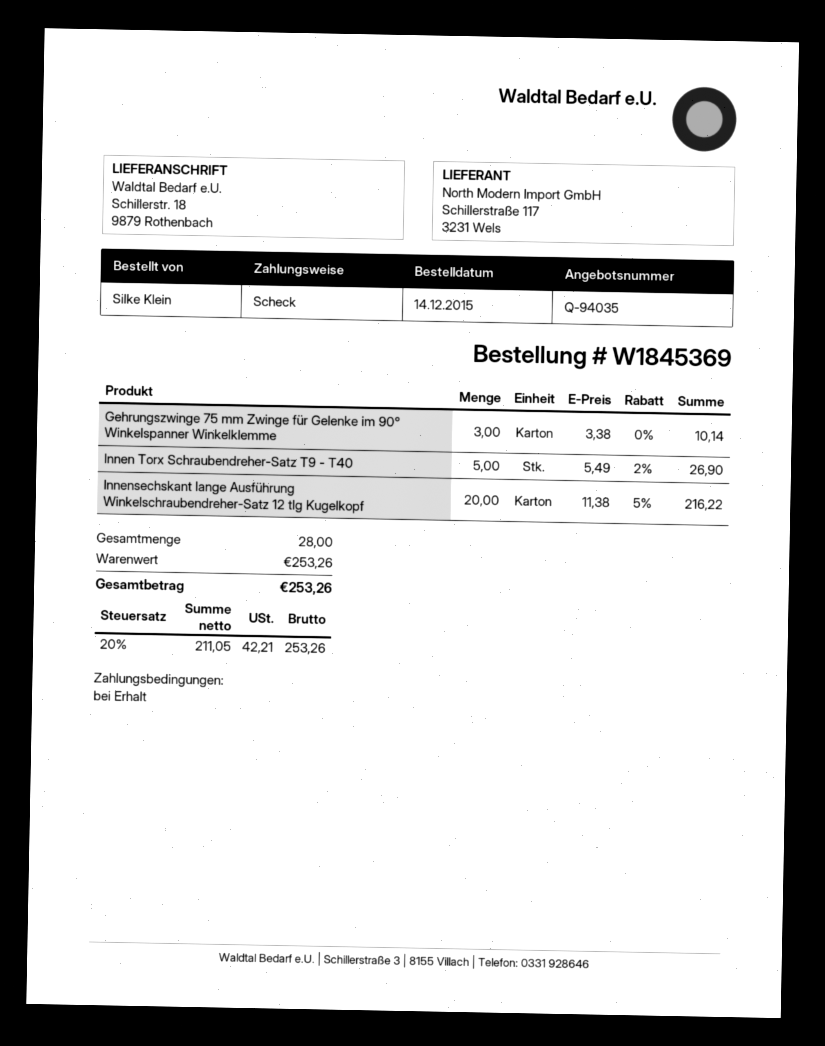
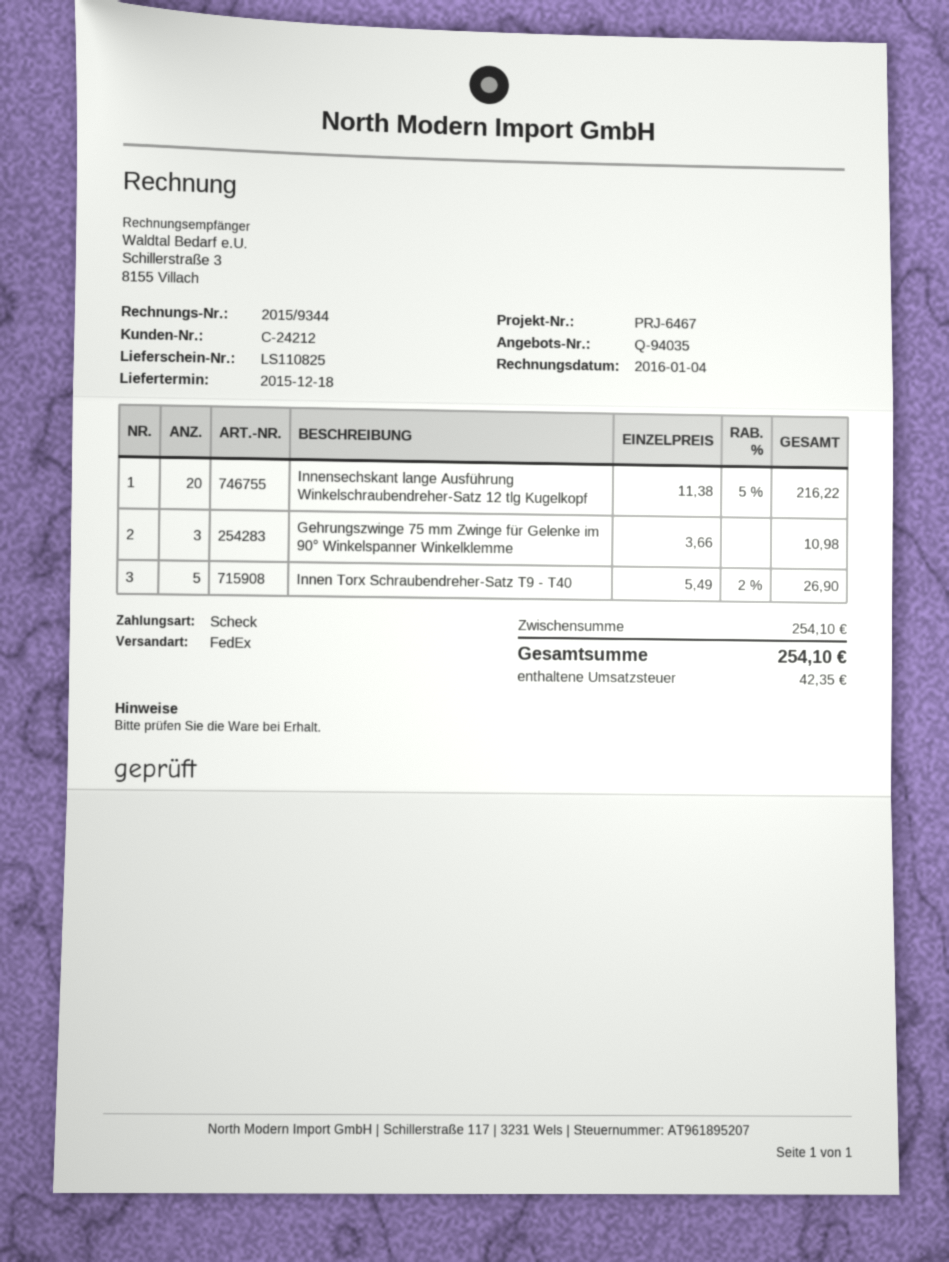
Gehrungszwinge 75 mm Zwinge für Gelenke im 90° Winkelspanner Winkelklemme: 3 x 3.38 = 10.14 -> 3 x 3.66 = 10.98
subtotal: 253.26 -> 254.10
tax: 42.21 -> 42.35
total: 253.26 -> 254.10

